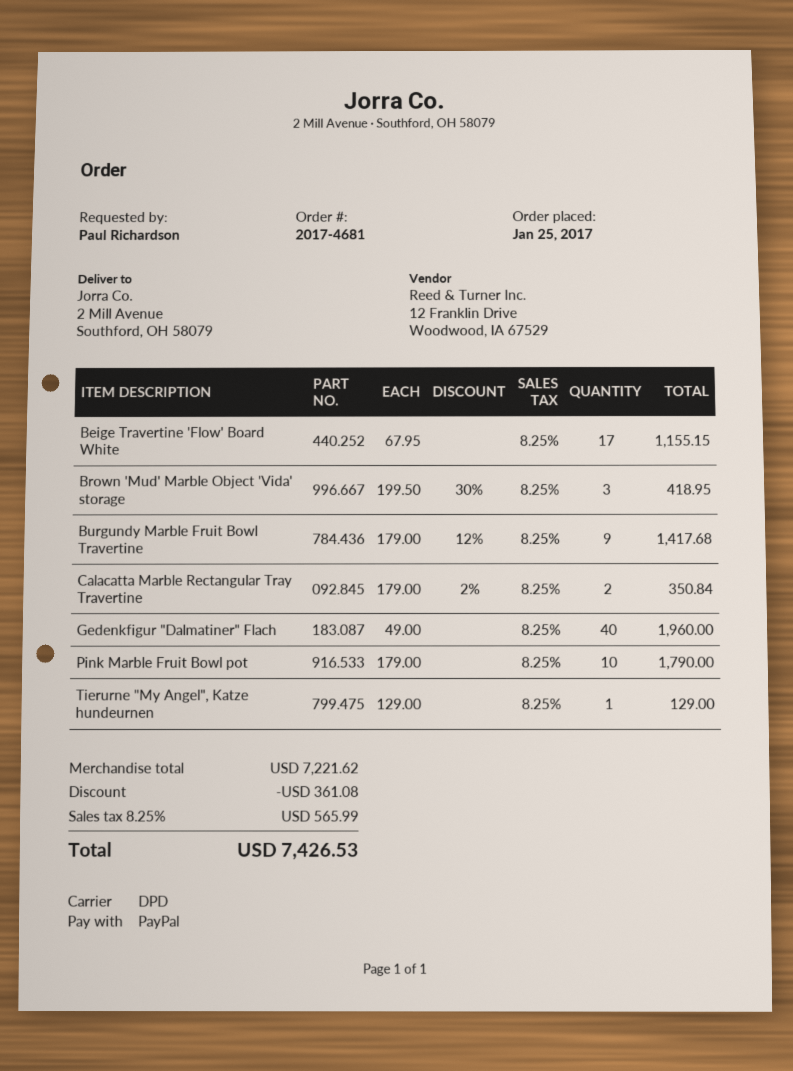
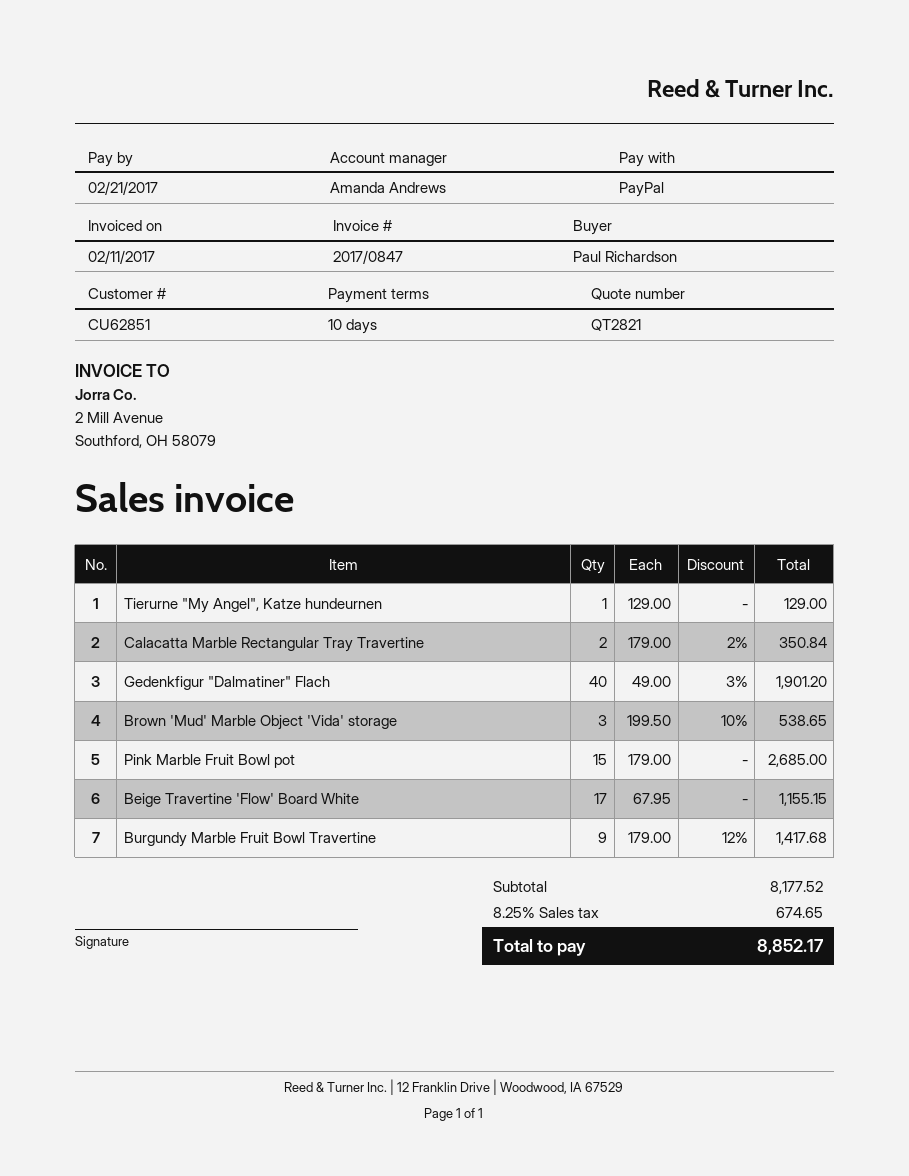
Brown 'Mud' Marble Object 'Vida' storage: 3 x 199.50 - 30% = 418.95 -> 3 x 199.50 - 10% = 538.65
Gedenkfigur "Dalmatiner" Flach: 40 x 49.00 = 1960.00 -> 40 x 49.00 - 3% = 1901.20
Pink Marble Fruit Bowl pot: 10 x 179.00 = 1790.00 -> 15 x 179.00 = 2685.00
subtotal: 7221.62 -> 8177.52
discount: 361.08 -> none
tax: 8.25% = 565.99 -> 8.25% = 674.65
total: 7426.53 -> 8852.17

